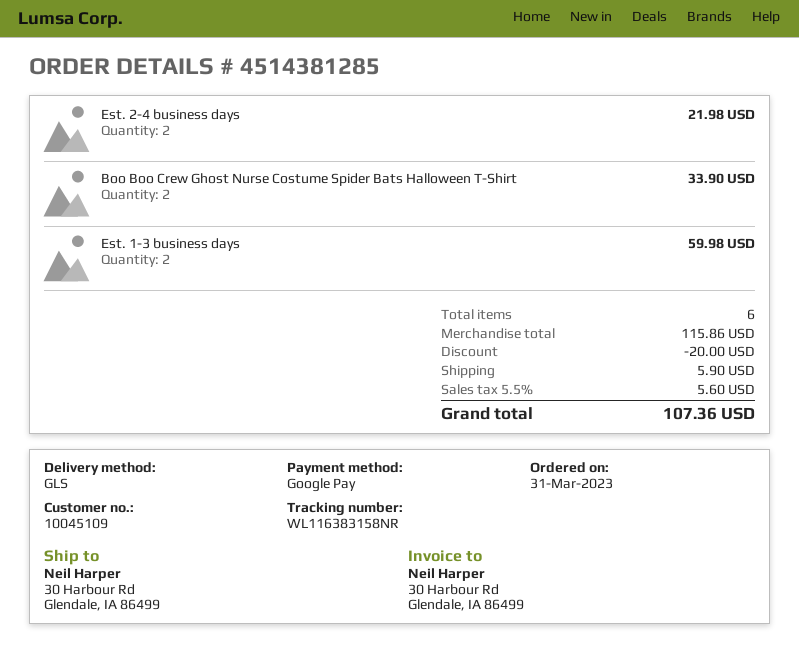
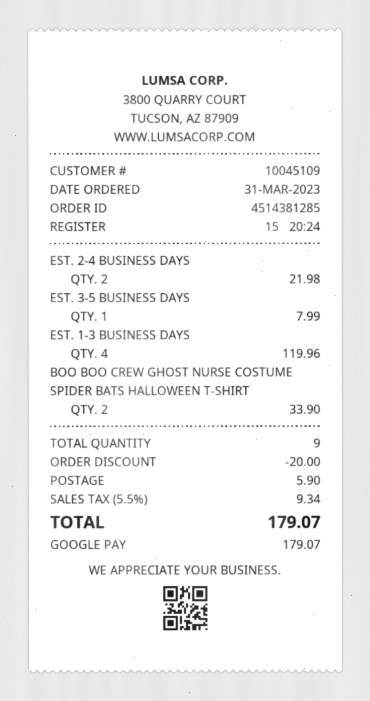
Est. 1-3 business days: 2 for 59.98 -> 4 for 119.96
EST. 3-5 BUSINESS DAYS: none -> 1 for 7.99
total quantity: 6 -> 9
tax: 5.5% = 5.60 -> 5.5% = 9.34
total: 107.36 -> 179.07

